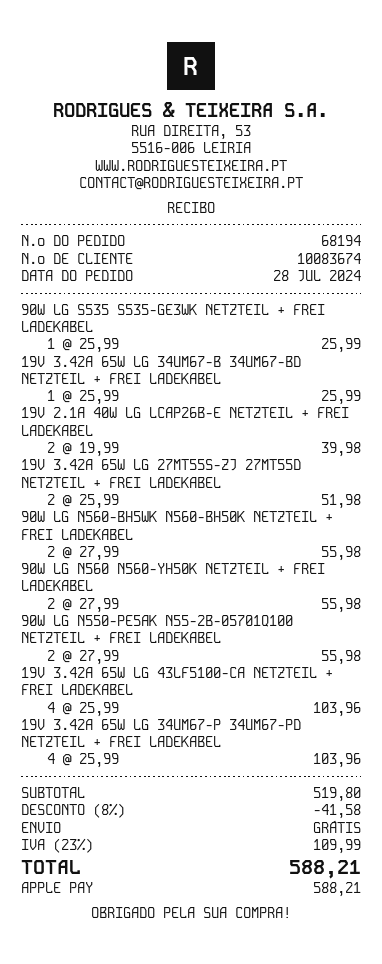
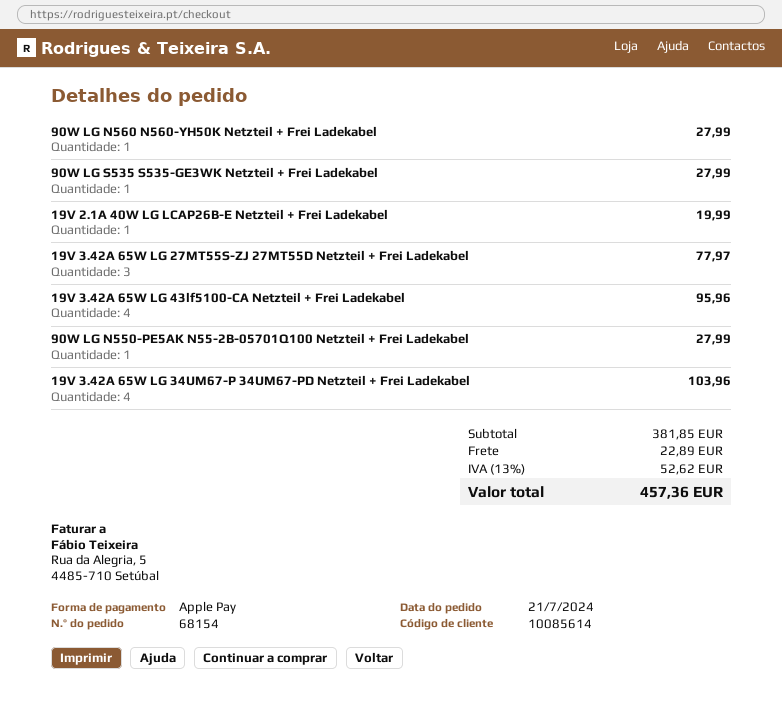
order number: 68194 -> 68154
order date: 2024-07-28 -> 2024-07-21
customer number: 10083674 -> 10085614
90W LG S535 S535-GE3WK NETZTEIL + FREI LADEKABEL: 1 for 25.99 -> 1 for 27.99
19V 3.42A 65W LG 34UM67-B 34UM67-BD NETZTEIL + FREI LADEKABEL: 1 for 25.99 -> none
19V 2.1A 40W LG LCAP26B-E NETZTEIL + FREI LADEKABEL: 2 for 39.98 -> 1 for 19.99
19V 3.42A 65W LG 27MT55S-ZJ 27MT55D NETZTEIL + FREI LADEKABEL: 2 for 51.98 -> 3 for 77.97
90W LG N560-BH5WK N560-BH50K NETZTEIL + FREI LADEKABEL: 2 for 55.98 -> none
90W LG N560 N560-YH50K NETZTEIL + FREI LADEKABEL: 2 for 55.98 -> 1 for 27.99
90W LG N550-PE5AK N55-2B-05701Q100 NETZTEIL + FREI LADEKABEL: 2 for 55.98 -> 1 for 27.99
19V 3.42A 65W LG 43LF5100-CA NETZTEIL + FREI LADEKABEL: 4 for 103.96 -> 4 for 95.96
subtotal: 519.80 -> 381.85
discount: 8% = 41.58 -> none
shipping: 0.00 -> 22.89
tax: 23% = 109.99 -> 13% = 52.62
total: 588.21 -> 457.36

